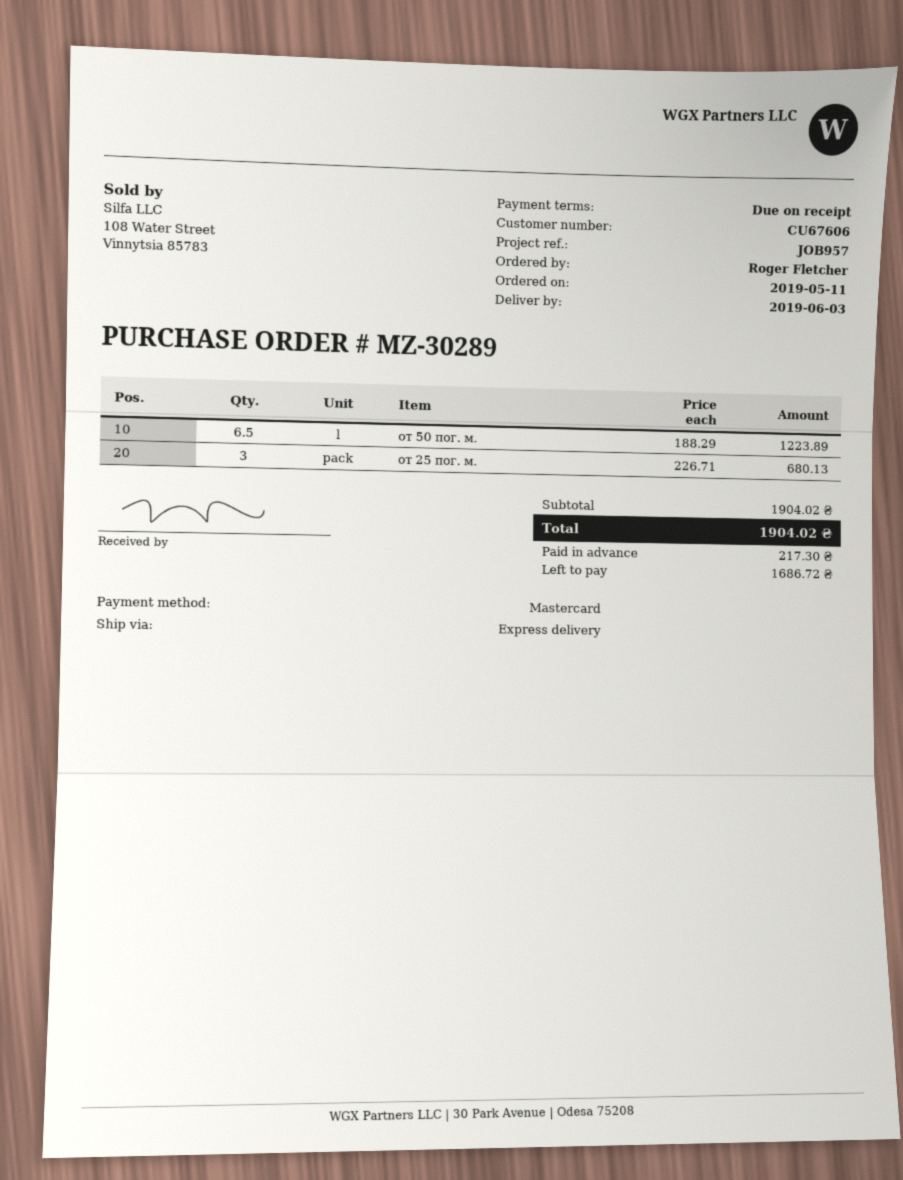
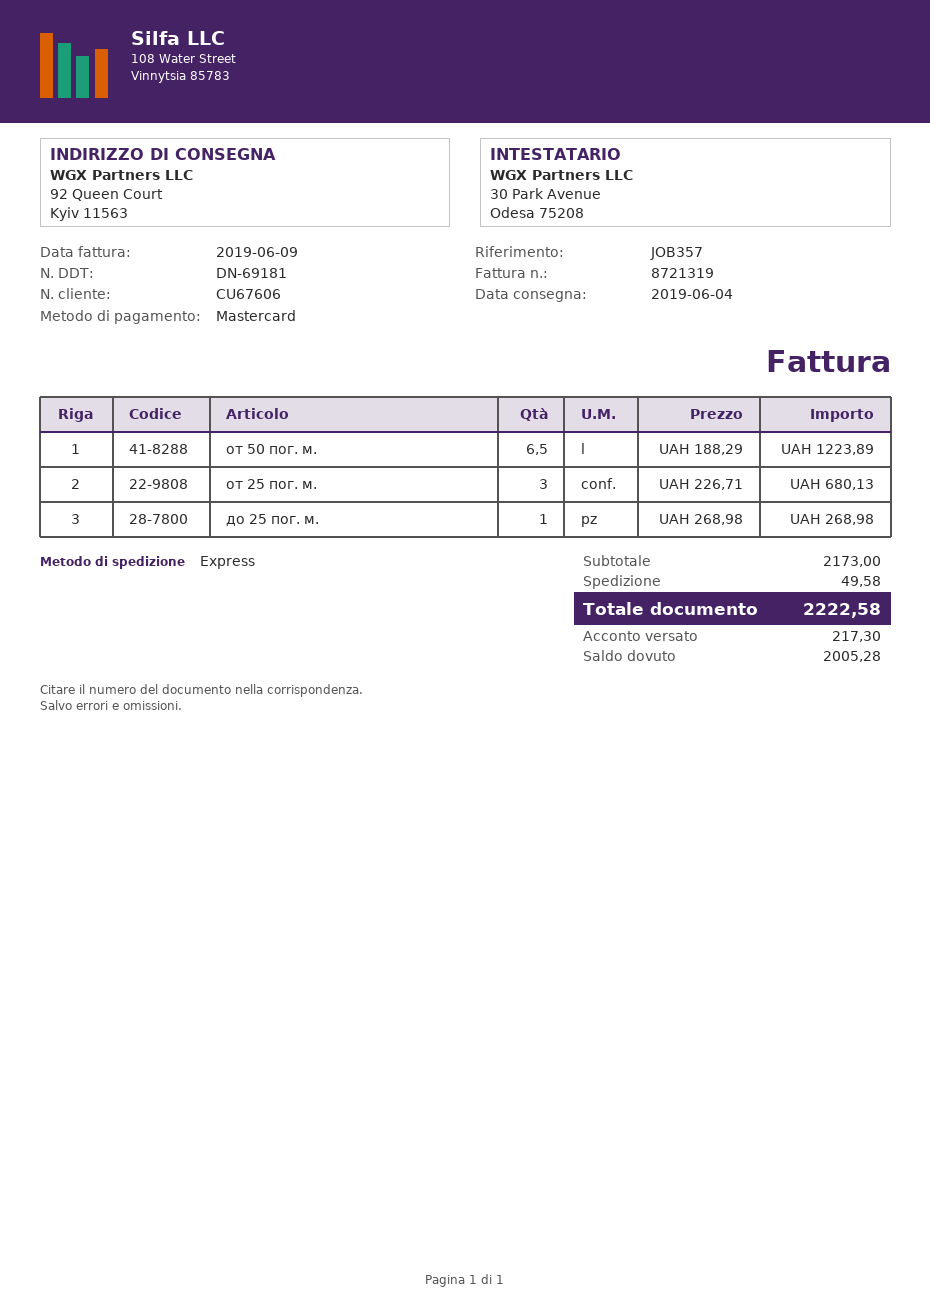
delivery date: 2019-06-03 -> 2019-06-04
reference: JOB957 -> JOB357
до 25 пог. м.: none -> 1 x 268.98 = 268.98
subtotal: 1904.02 -> 2173.00
shipping: none -> 49.58
total: 1904.02 -> 2222.58
balance: 1686.72 -> 2005.28

